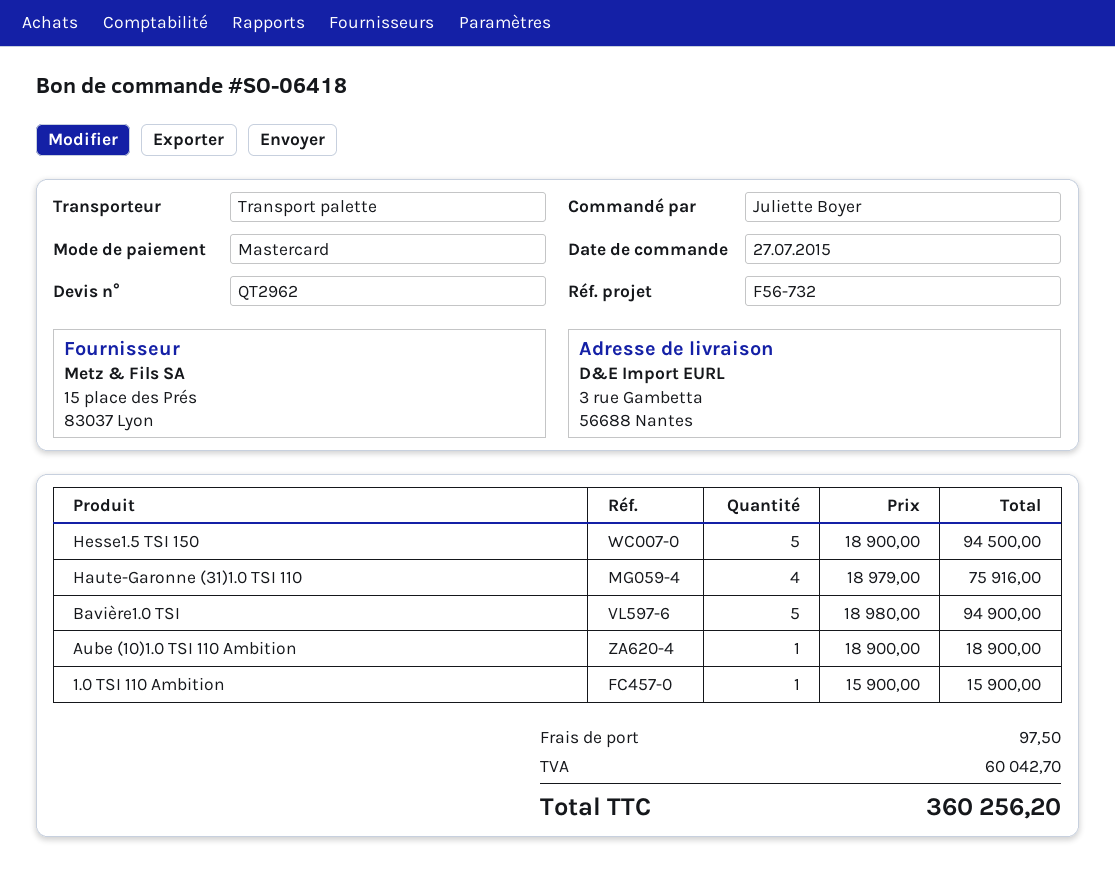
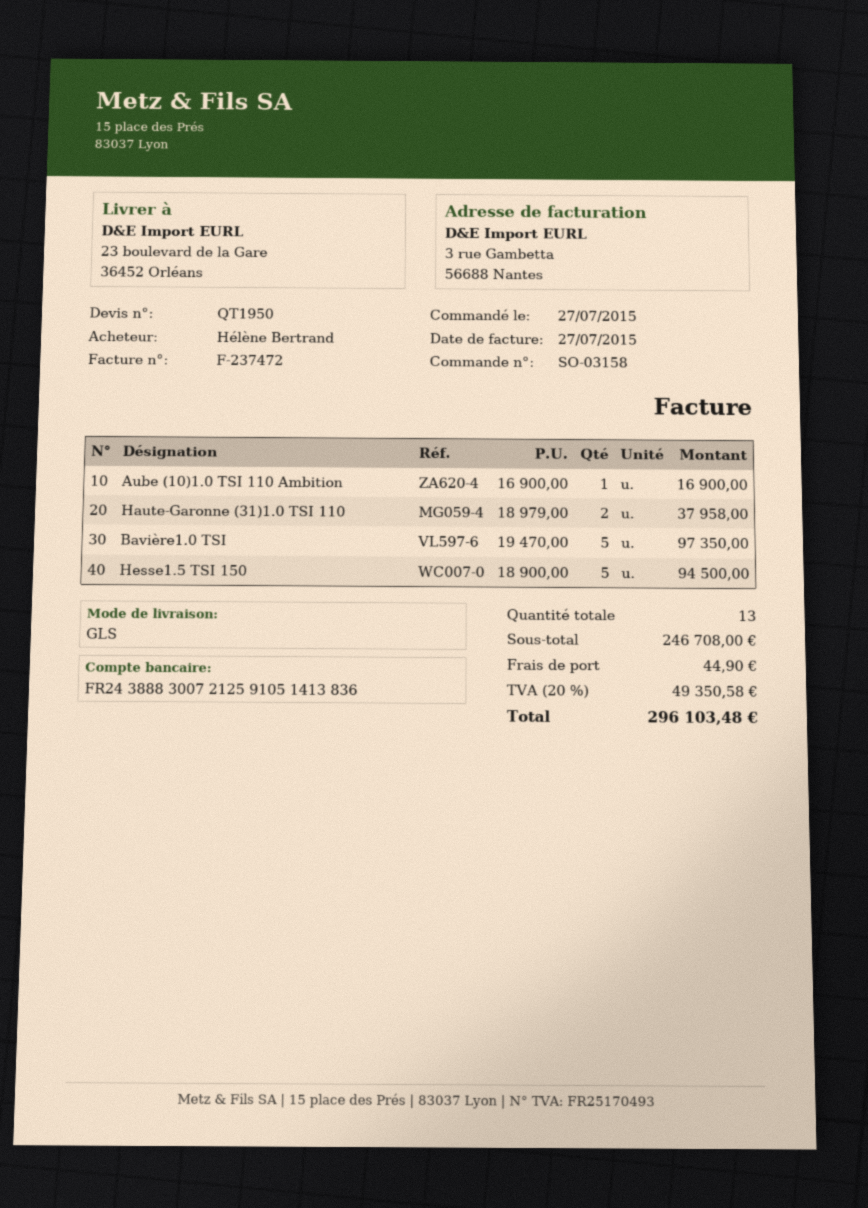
quote number: QT2962 -> QT1950
order number: SO-06418 -> SO-03158
ordered by: Juliette Boyer -> Hélène Bertrand
shipping method: pallet freight -> GLS
ship to: 3 rue Gambetta, 56688 Nantes -> 23 boulevard de la Gare, 36452 Orléans
Haute-Garonne (31)1.0 TSI 110: 4 x 18979.00 = 75916.00 -> 2 x 18979.00 = 37958.00
Bavière1.0 TSI: 5 x 18980.00 = 94900.00 -> 5 x 19470.00 = 97350.00
Aube (10)1.0 TSI 110 Ambition: 1 x 18900.00 = 18900.00 -> 1 x 16900.00 = 16900.00
1.0 TSI 110 Ambition: 1 x 15900.00 = 15900.00 -> none
shipping: 97.50 -> 44.90
tax: 60042.70 -> 49350.58
total: 360256.20 -> 296103.48

